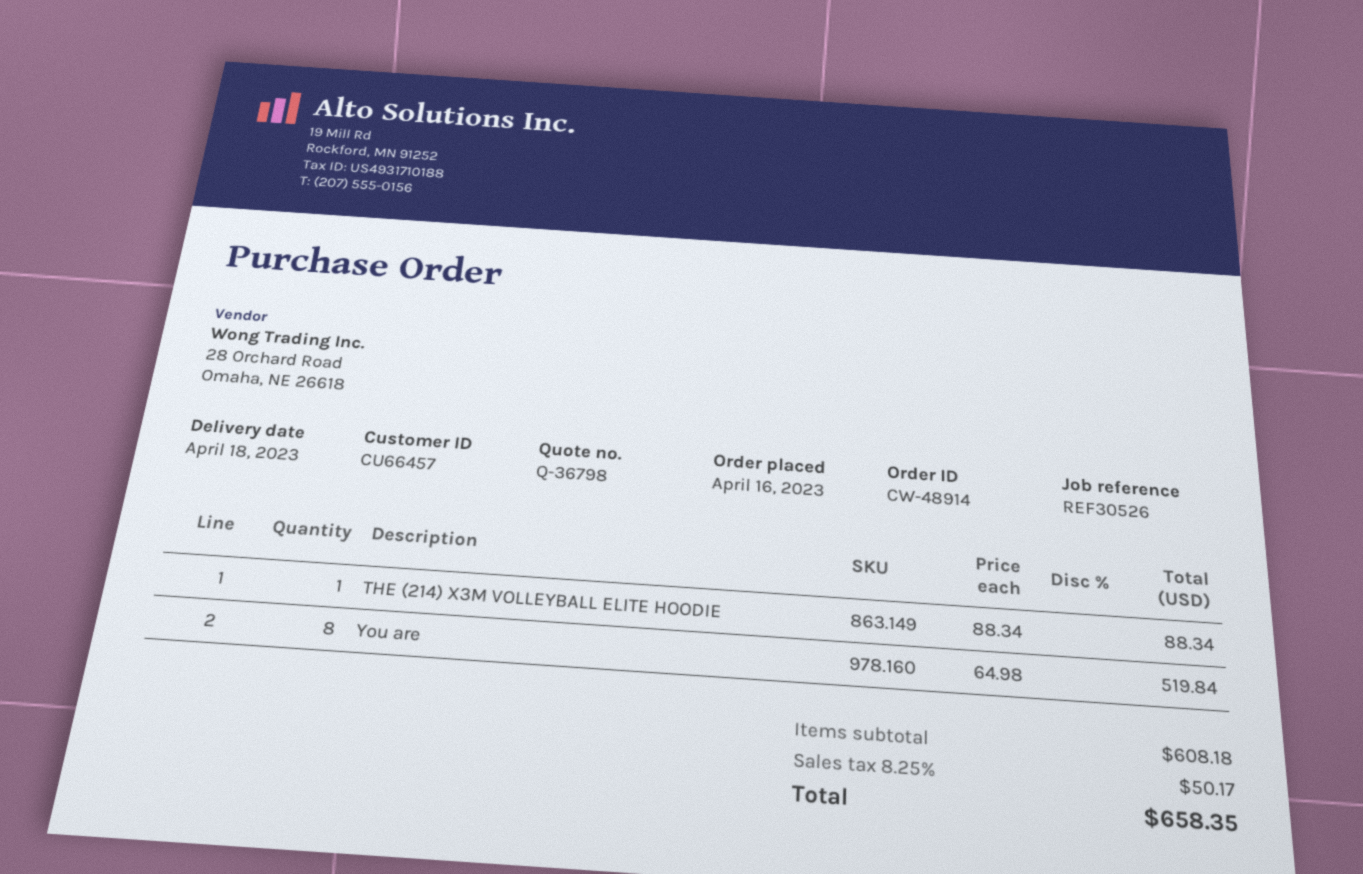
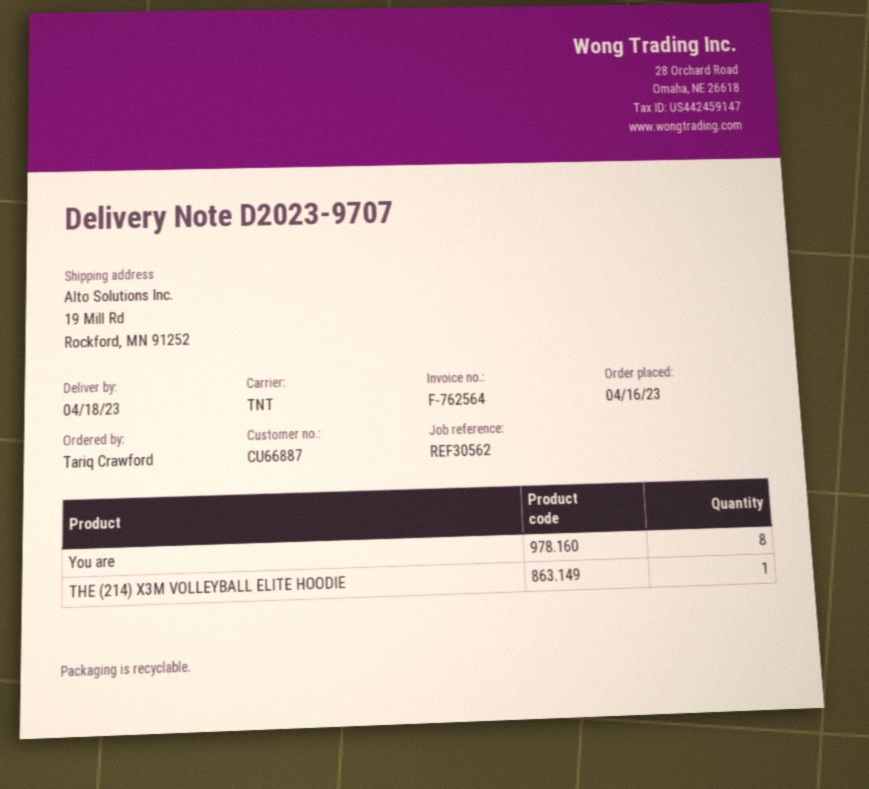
customer number: CU66457 -> CU66887
reference: REF30526 -> REF30562

